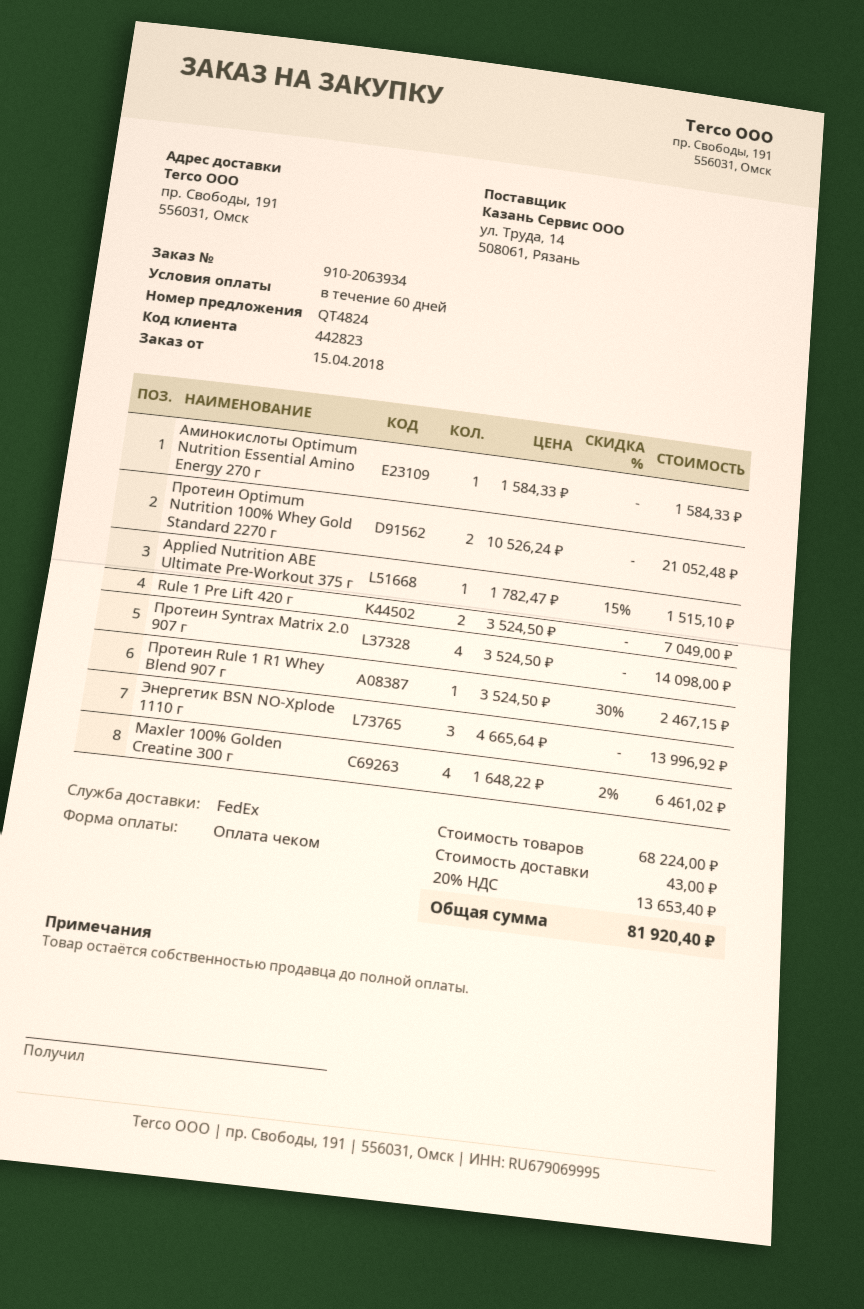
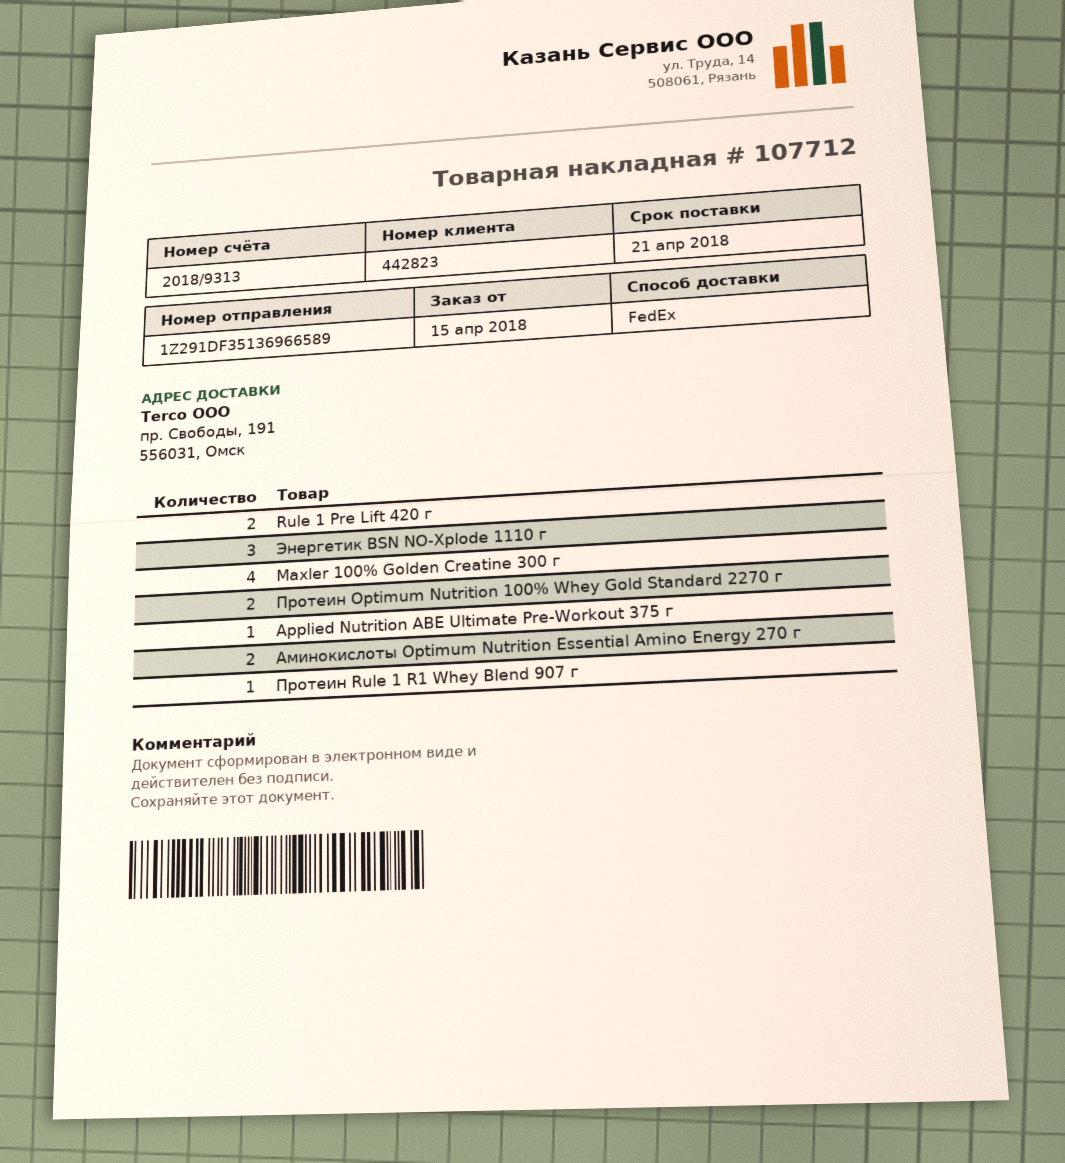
Аминокислоты Optimum Nutrition Essential Amino Energy 270 г: 1 -> 2
Протеин Syntrax Matrix 2.0 907 г: 4 -> none

